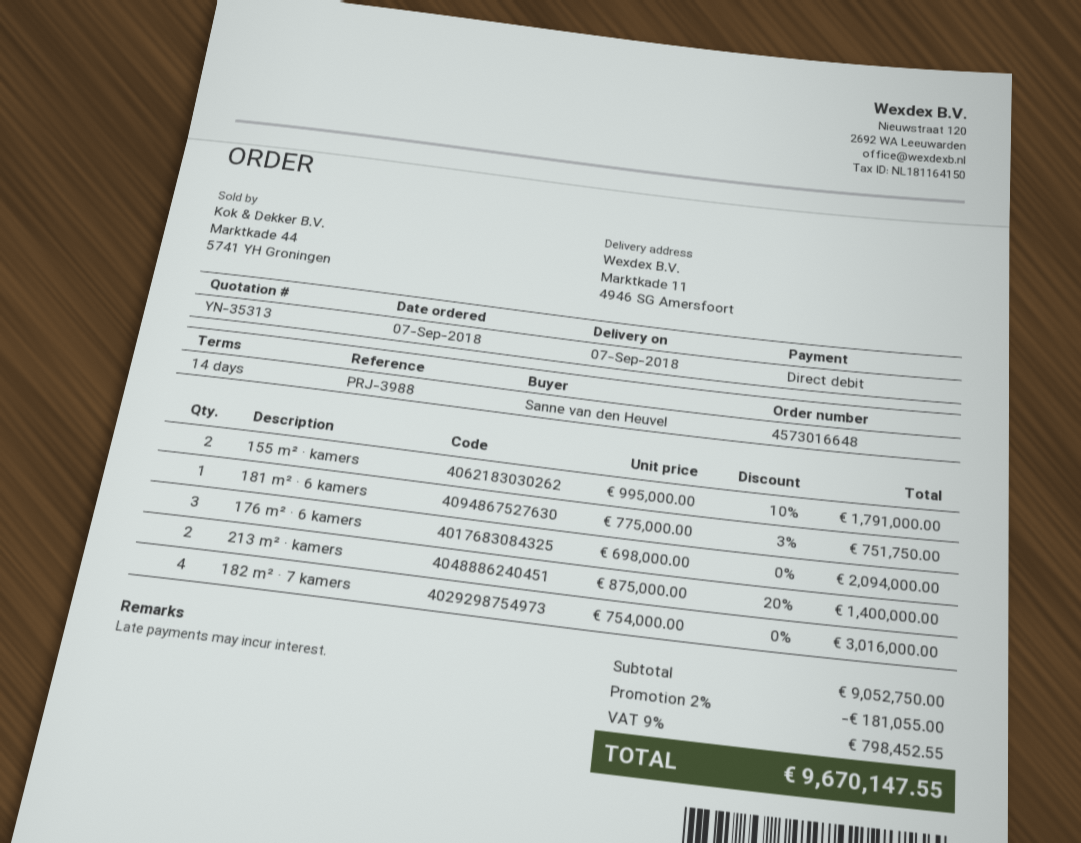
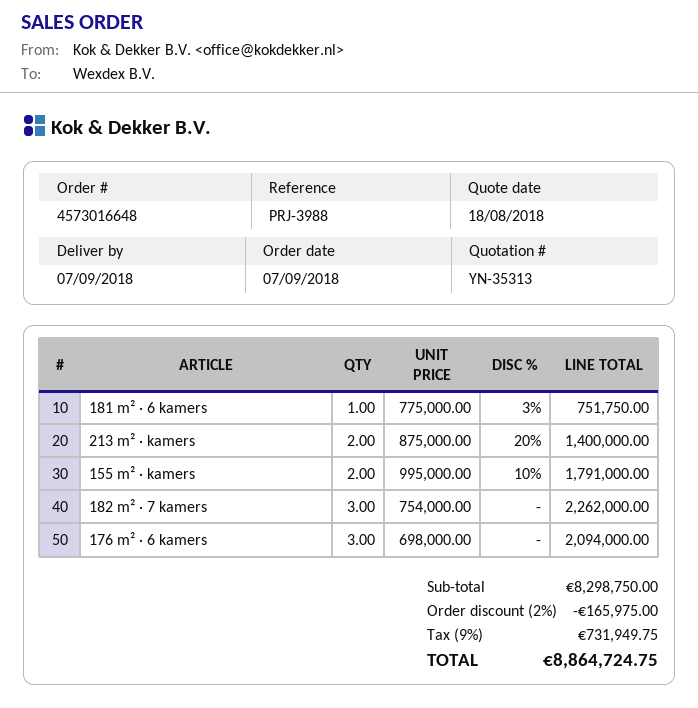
182 m² · 7 kamers: 4 x 754000.00 = 3016000.00 -> 3 x 754000.00 = 2262000.00
subtotal: 9052750.00 -> 8298750.00
discount: 2% = 181055.00 -> 2% = 165975.00
tax: 9% = 798452.55 -> 9% = 731949.75
total: 9670147.55 -> 8864724.75

